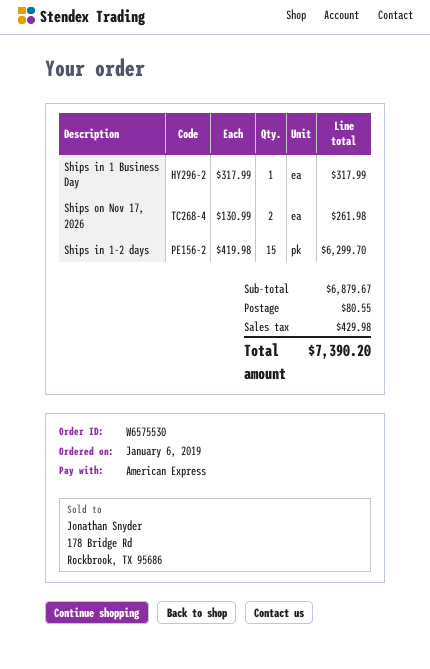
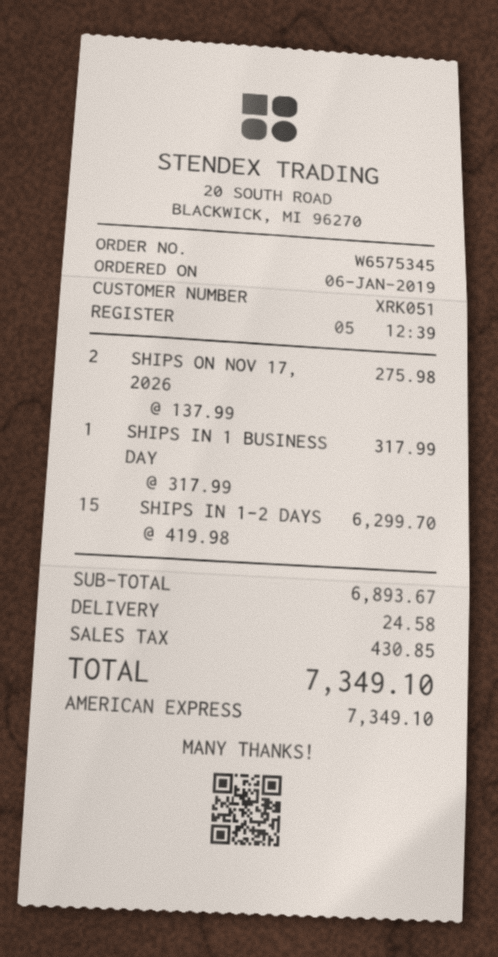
order number: W6575530 -> W6575345
Ships on Nov 17, 2026: 2 x 130.99 = 261.98 -> 2 x 137.99 = 275.98
subtotal: 6879.67 -> 6893.67
shipping: 80.55 -> 24.58
tax: 429.98 -> 430.85
total: 7390.20 -> 7349.10

